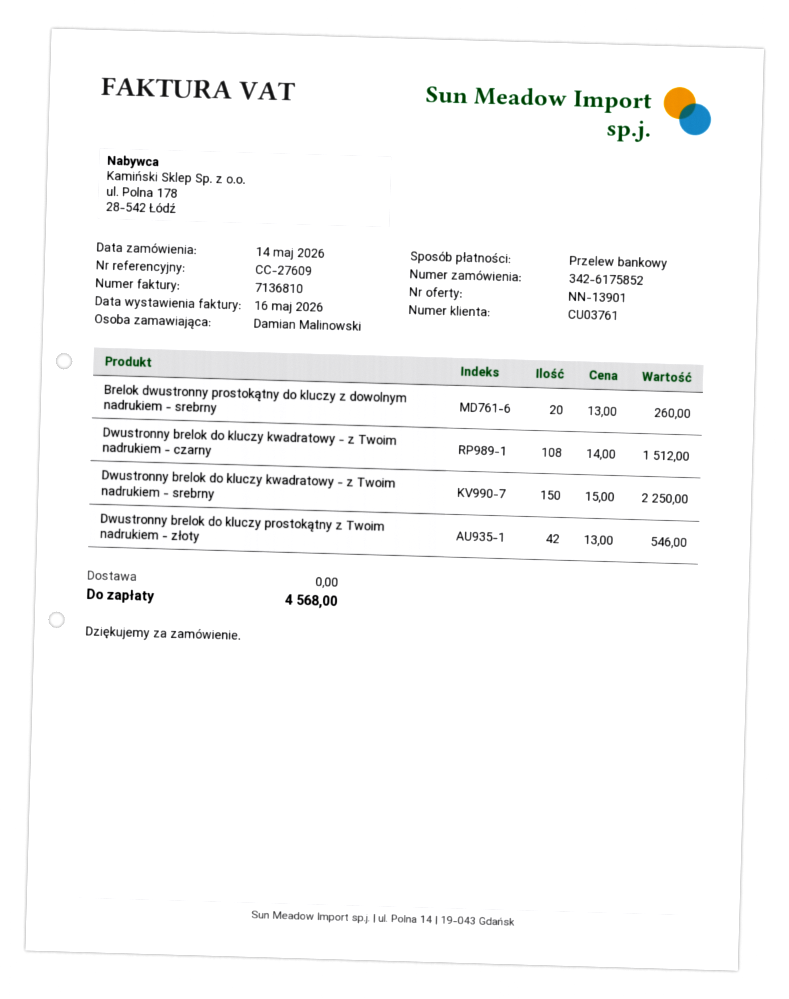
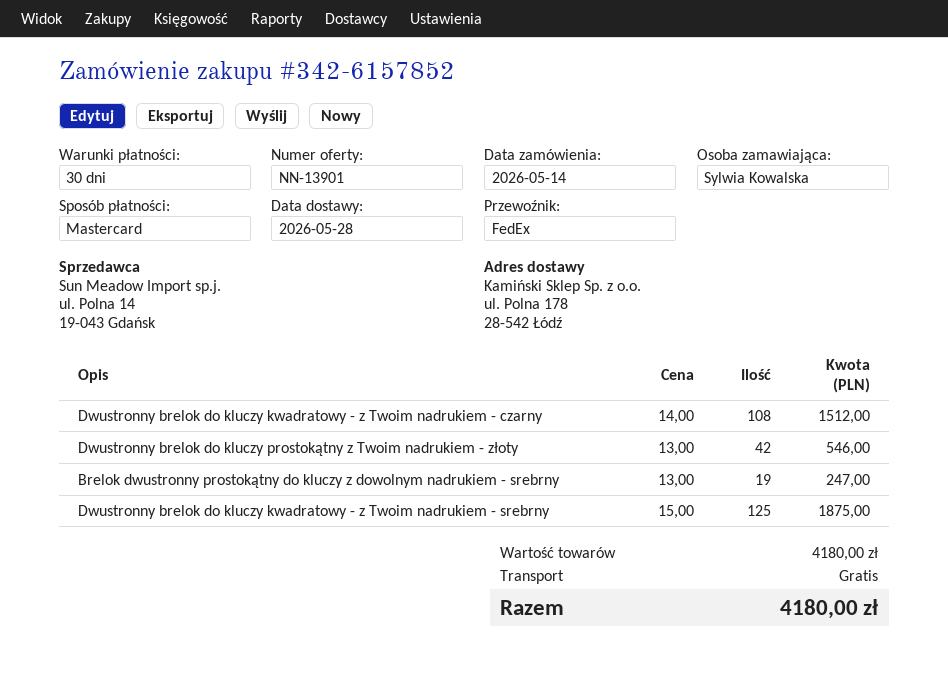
order number: 342-6175852 -> 342-6157852
ordered by: Damian Malinowski -> Sylwia Kowalska
payment method: bank transfer -> Mastercard
Brelok dwustronny prostokątny do kluczy z dowolnym nadrukiem - srebrny: 20 x 13.00 = 260.00 -> 19 x 13.00 = 247.00
Dwustronny brelok do kluczy kwadratowy - z Twoim nadrukiem - srebrny: 150 x 15.00 = 2250.00 -> 125 x 15.00 = 1875.00
total: 4568.00 -> 4180.00

